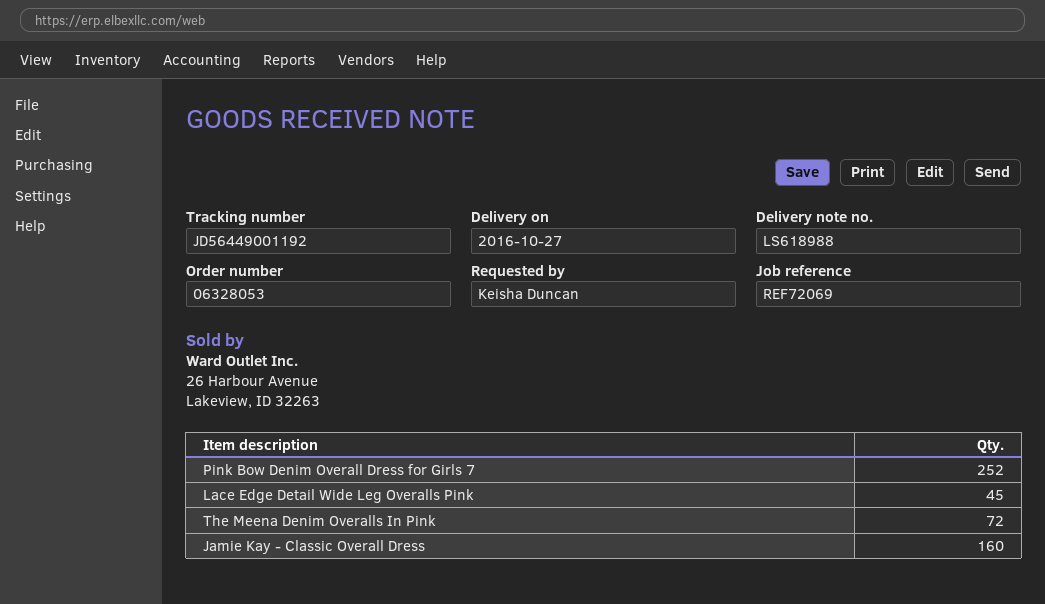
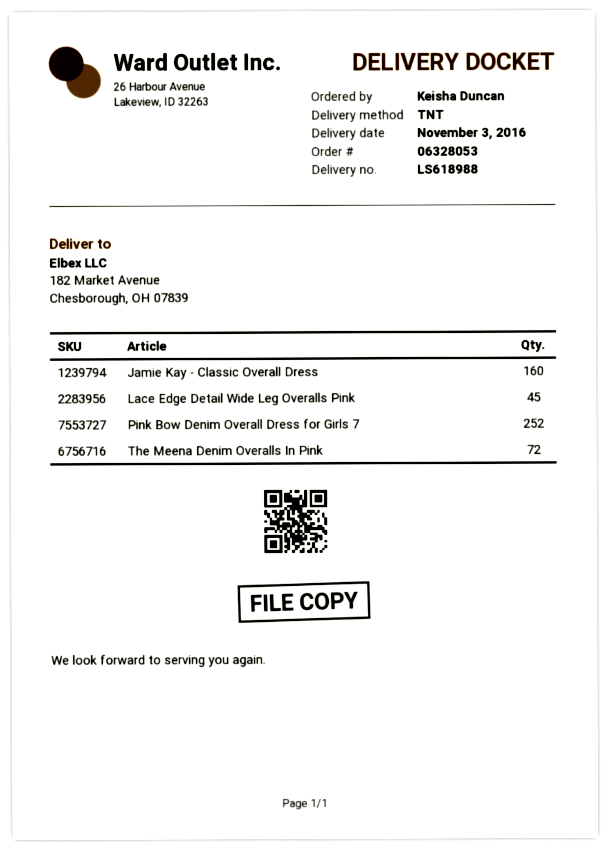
delivery date: 2016-10-27 -> 2016-11-03

